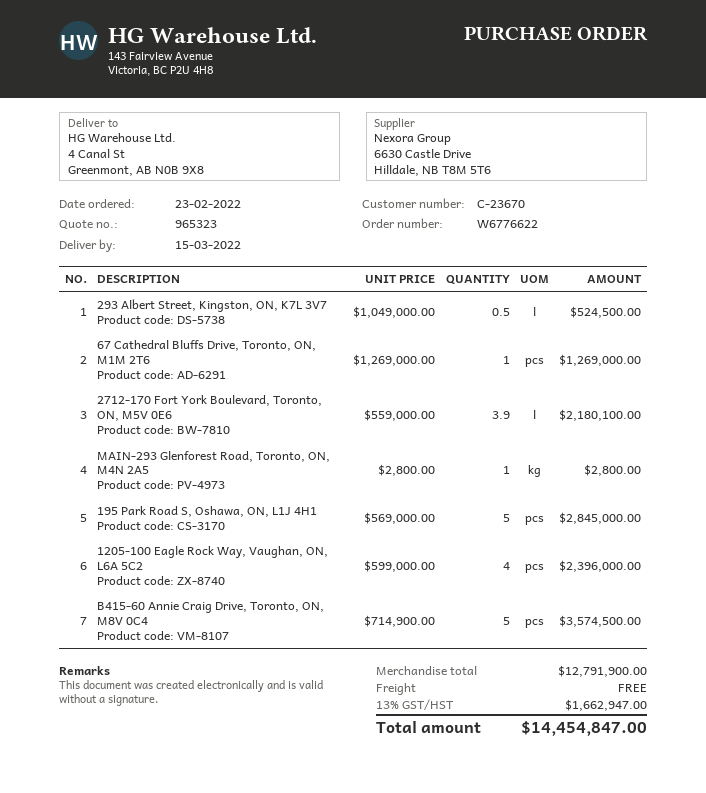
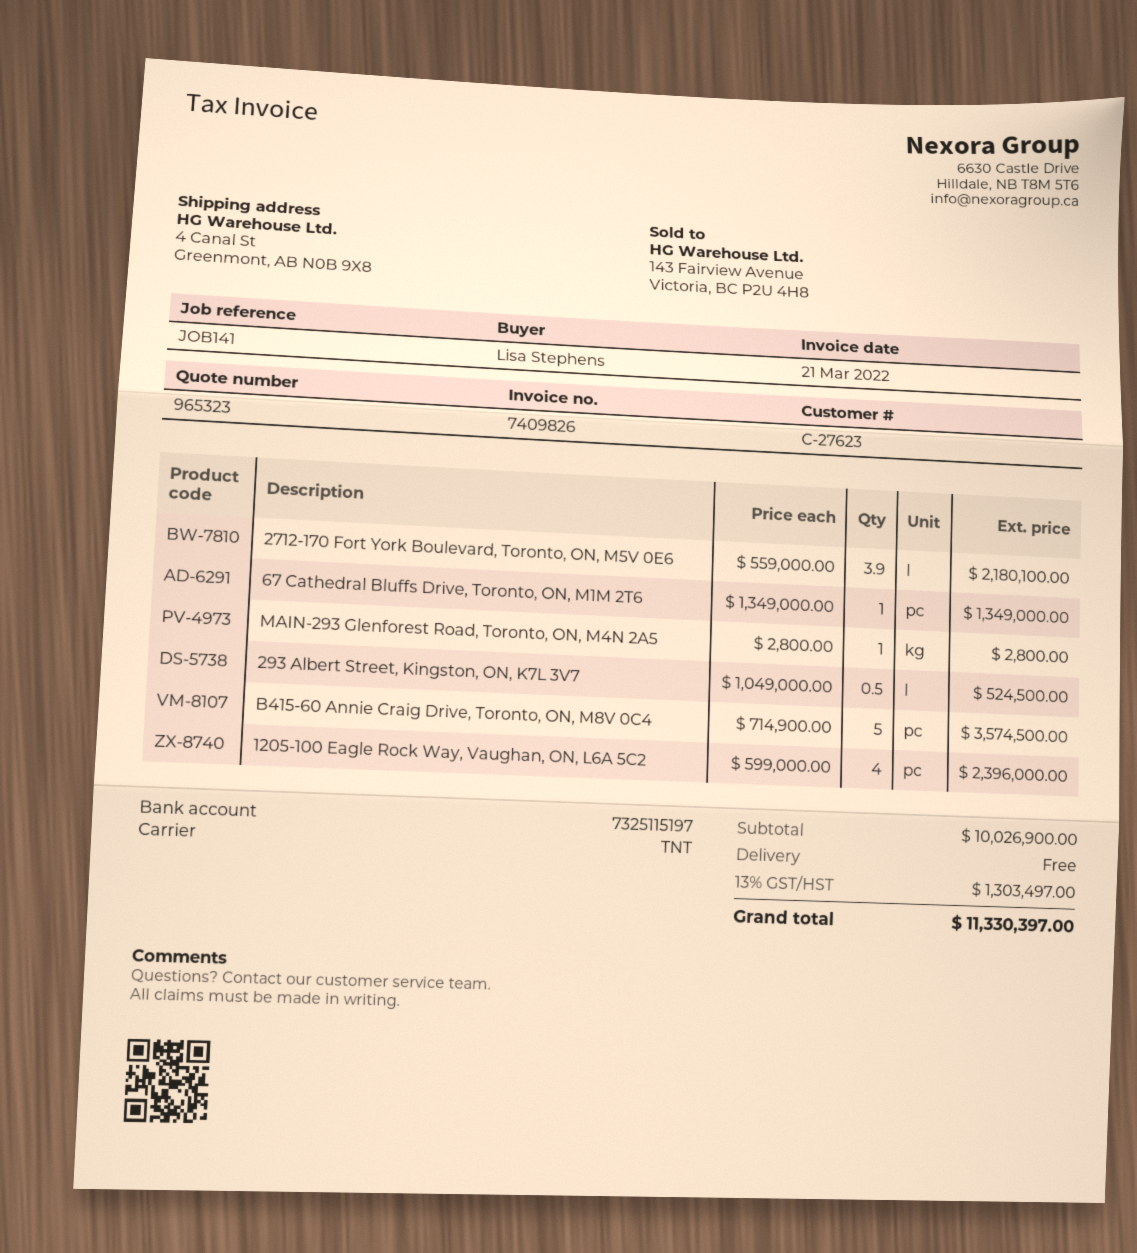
customer number: C-23670 -> C-27623
67 Cathedral Bluffs Drive, Toronto, ON, M1M 2T6: 1 x 1269000.00 = 1269000.00 -> 1 x 1349000.00 = 1349000.00
195 Park Road S, Oshawa, ON, L1J 4H1: 5 x 569000.00 = 2845000.00 -> none
subtotal: 12791900.00 -> 10026900.00
tax: 13% = 1662947.00 -> 13% = 1303497.00
total: 14454847.00 -> 11330397.00

